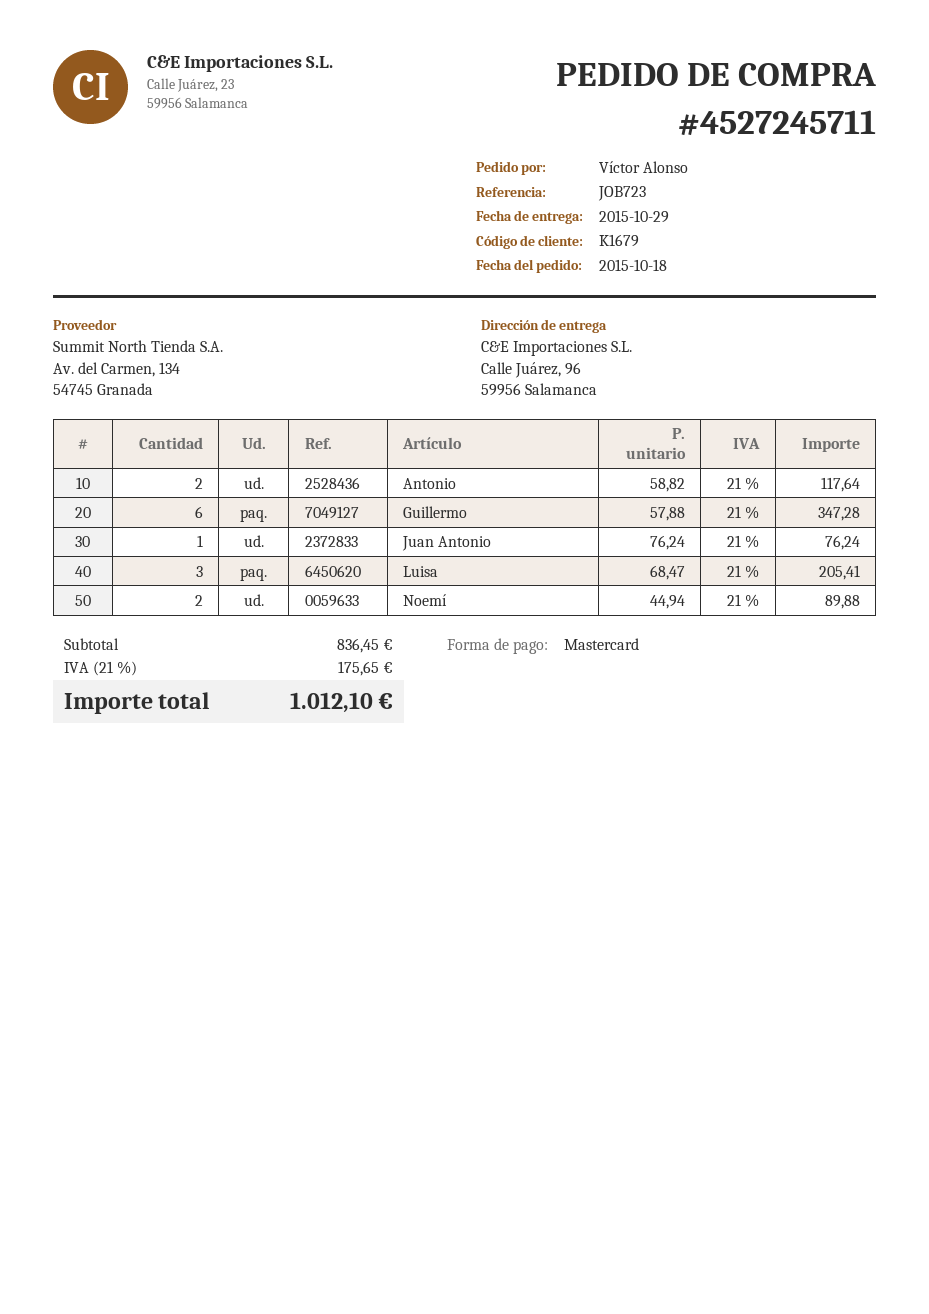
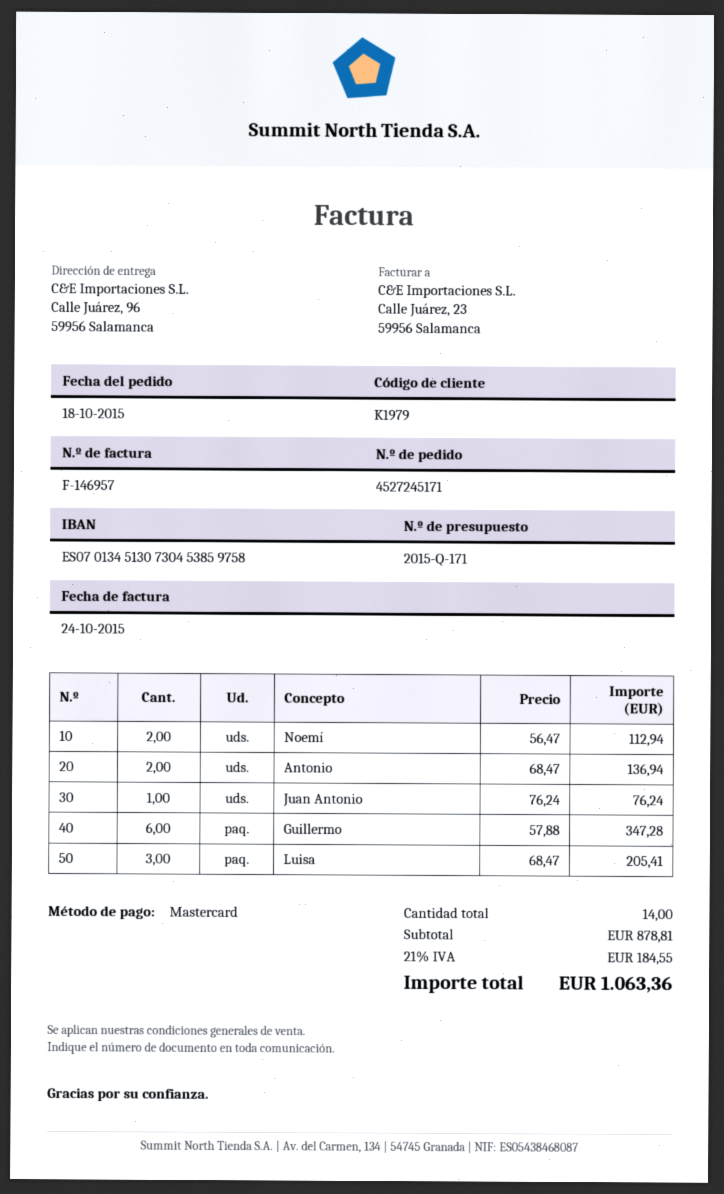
order number: 4527245711 -> 4527245171
customer number: K1679 -> K1979
Antonio: 2 x 58.82 = 117.64 -> 2 x 68.47 = 136.94
Noemí: 2 x 44.94 = 89.88 -> 2 x 56.47 = 112.94
subtotal: 836.45 -> 878.81
tax: 21% = 175.65 -> 21% = 184.55
total: 1012.10 -> 1063.36

